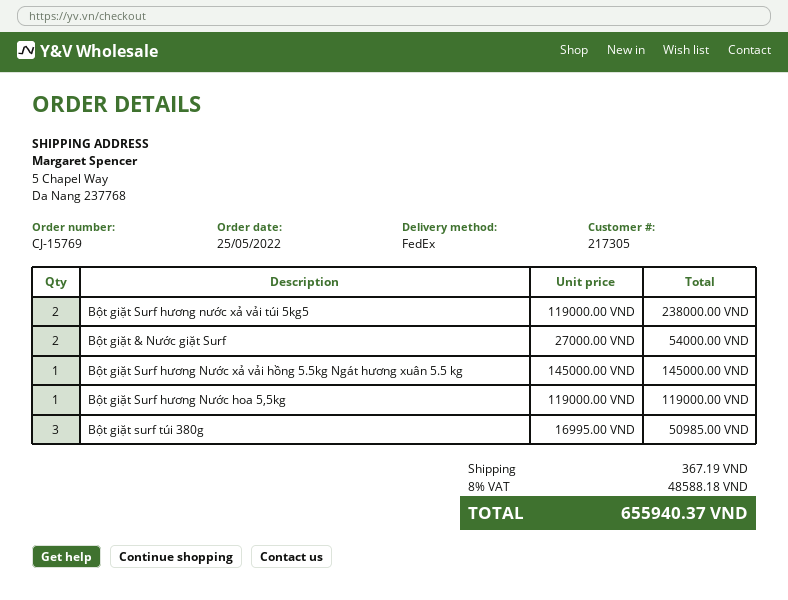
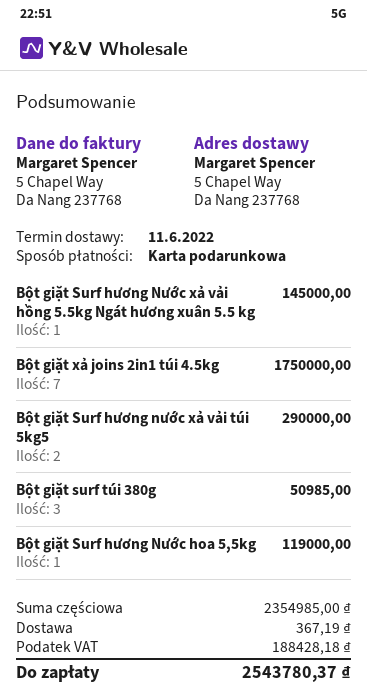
Bột giặt Surf hương nước xả vải túi 5kg5: 2 for 238000.00 -> 2 for 290000.00
Bột giặt & Nước giặt Surf: 2 for 54000.00 -> none
Bột giặt xả joins 2in1 túi 4.5kg: none -> 7 for 1750000.00
tax: 48588.18 -> 188428.18
total: 655940.37 -> 2543780.37

